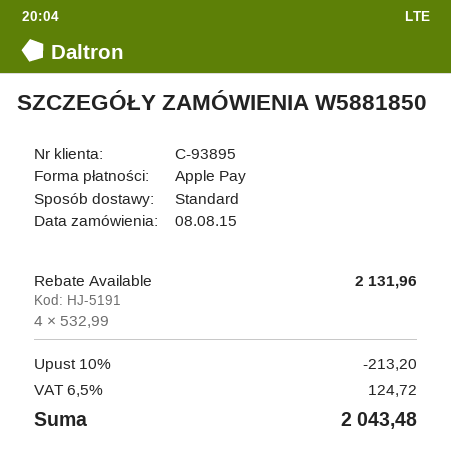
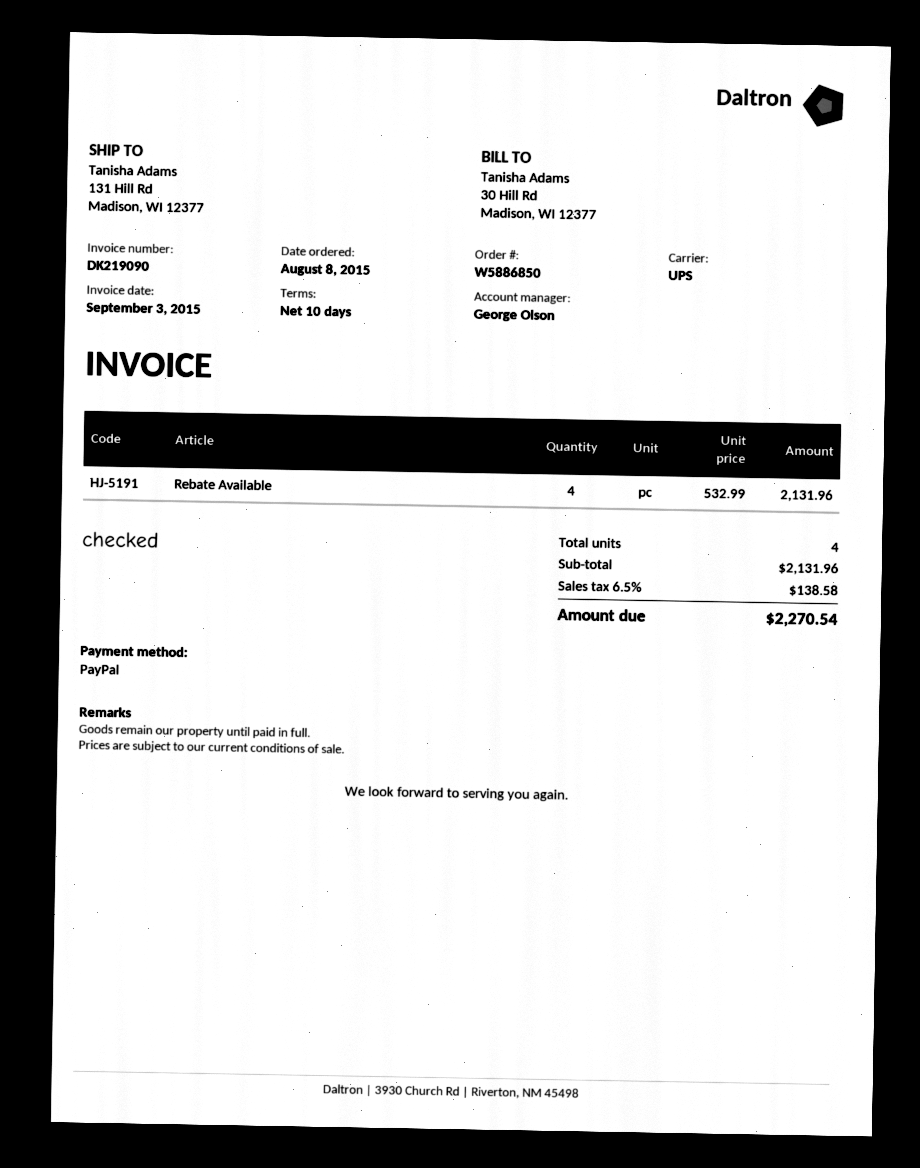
order number: W5881850 -> W5886850
payment method: Apple Pay -> PayPal
shipping method: standard -> UPS
discount: 10% = 213.20 -> none
tax: 6.5% = 124.72 -> 6.5% = 138.58
total: 2043.48 -> 2270.54

